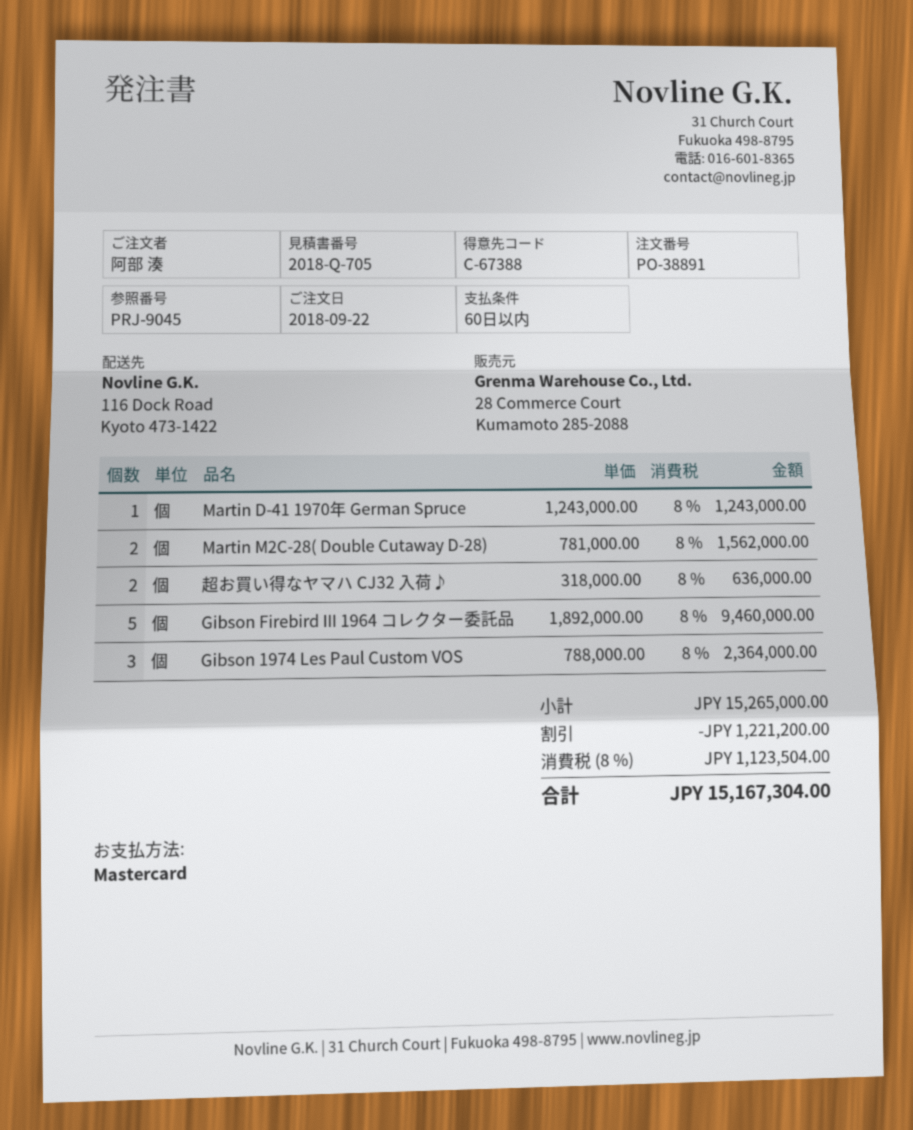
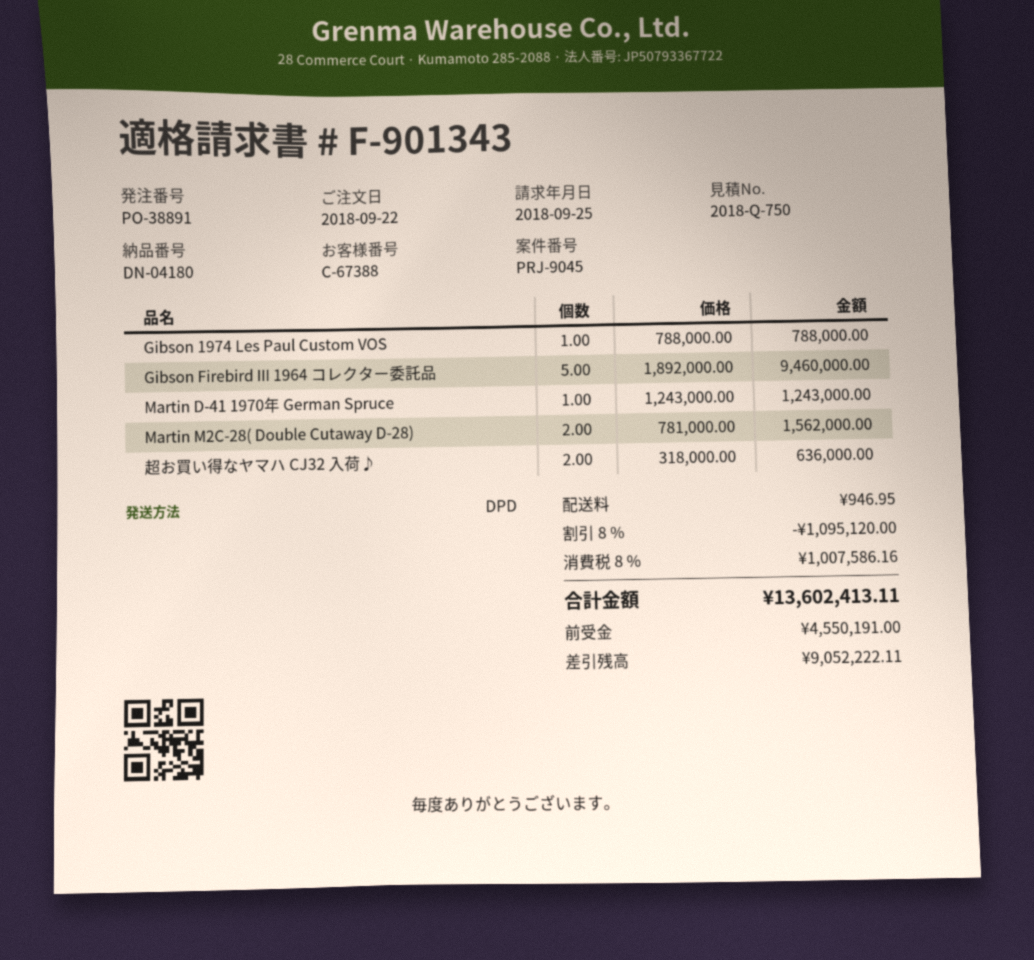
quote number: 2018-Q-705 -> 2018-Q-750
Gibson 1974 Les Paul Custom VOS: 3 x 788000.00 = 2364000.00 -> 1 x 788000.00 = 788000.00
discount: 1221200.00 -> 1095120.00
shipping: none -> 946.95
tax: 8% = 1123504.00 -> 8% = 1007586.16
total: 15167304.00 -> 13602413.11

